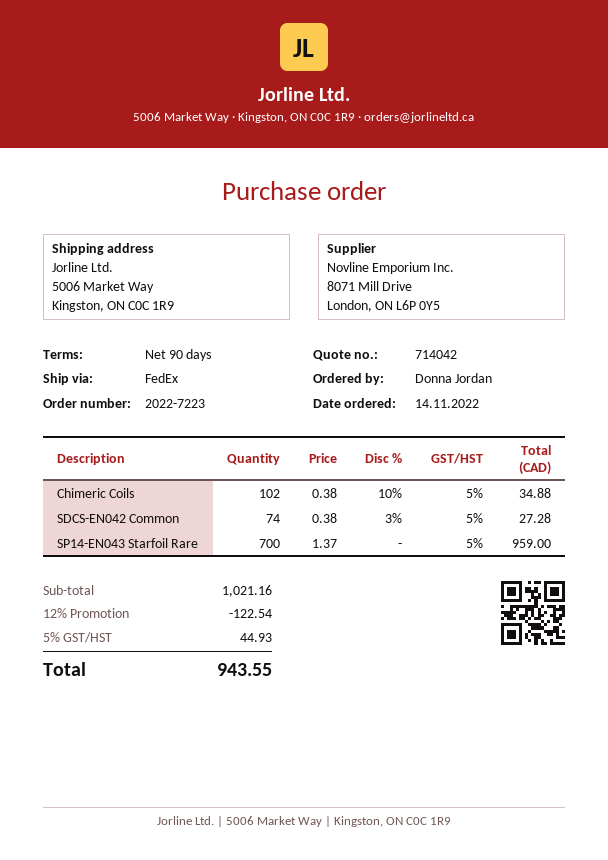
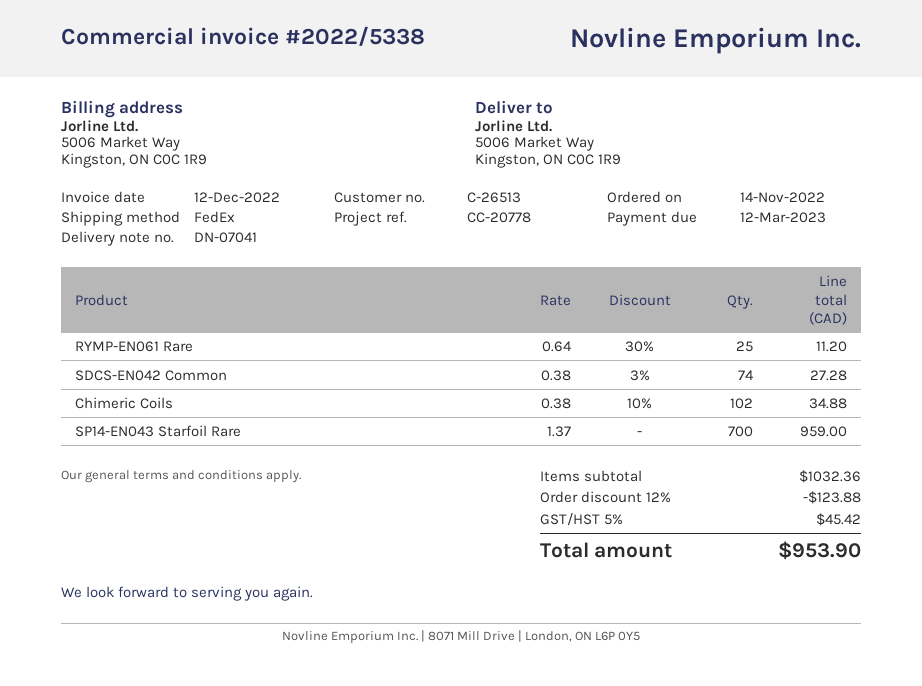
RYMP-EN061 Rare: none -> 25 x 0.64 - 30% = 11.20
subtotal: 1021.16 -> 1032.36
discount: 12% = 122.54 -> 12% = 123.88
tax: 5% = 44.93 -> 5% = 45.42
total: 943.55 -> 953.90

